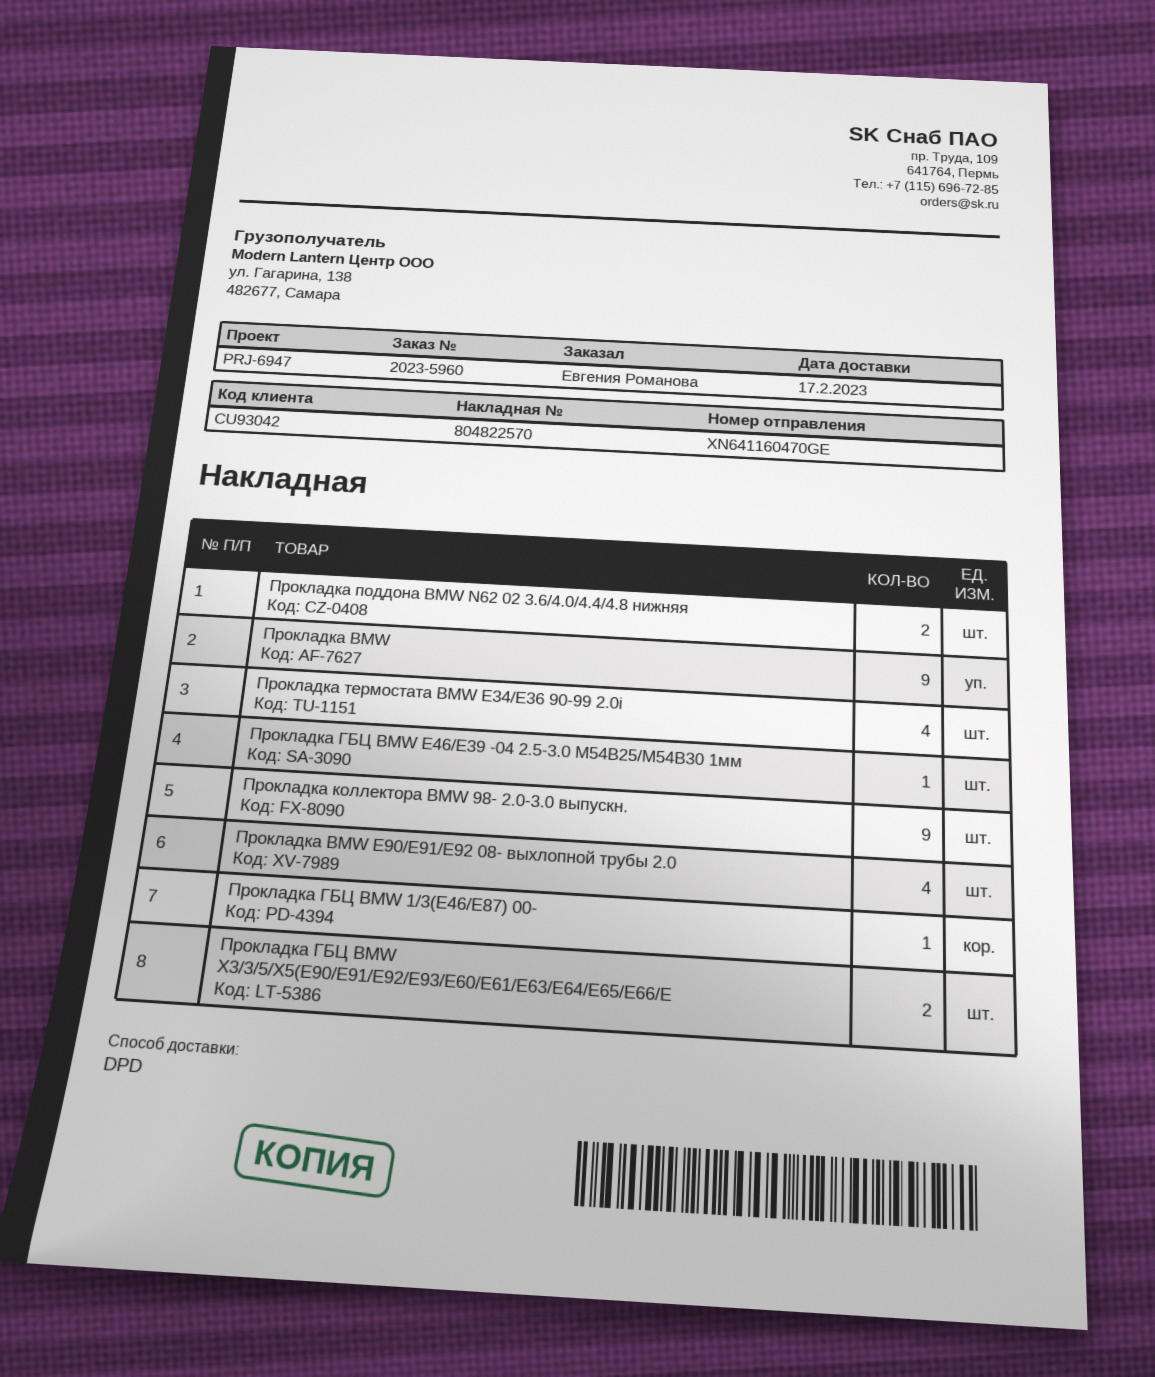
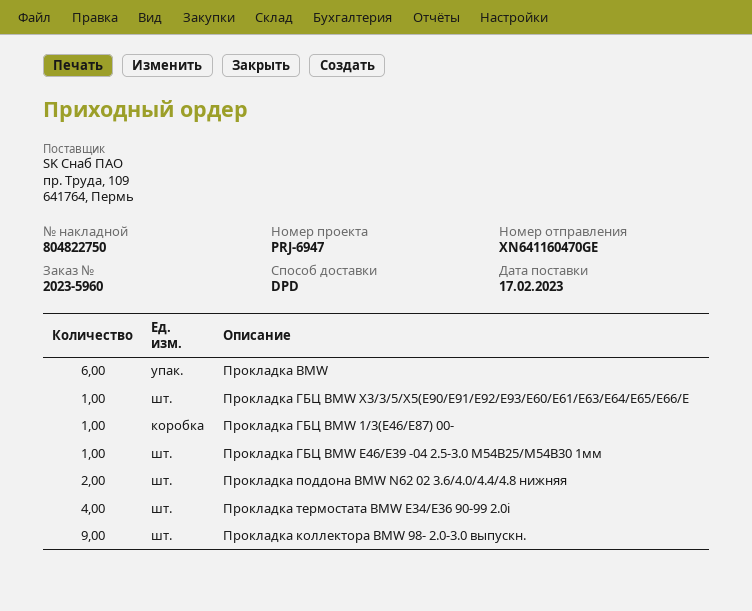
delivery note number: 804822570 -> 804822750
Прокладка BMW: 9 -> 6
Прокладка BMW E90/E91/E92 08- выхлопной трубы 2.0: 4 -> none
Прокладка ГБЦ BMW X3/3/5/X5(E90/E91/E92/E93/E60/E61/E63/E64/E65/E66/E: 2 -> 1

